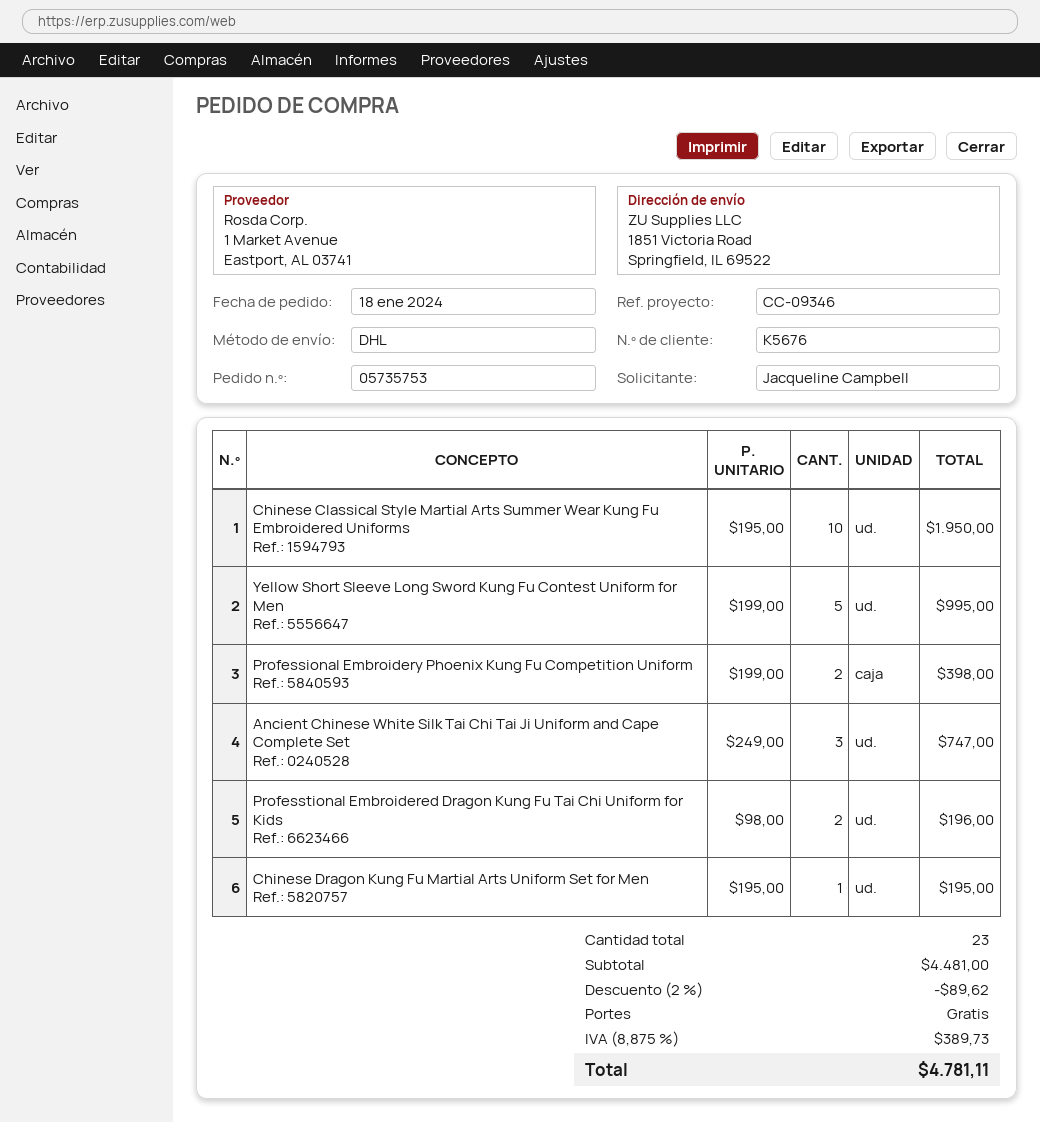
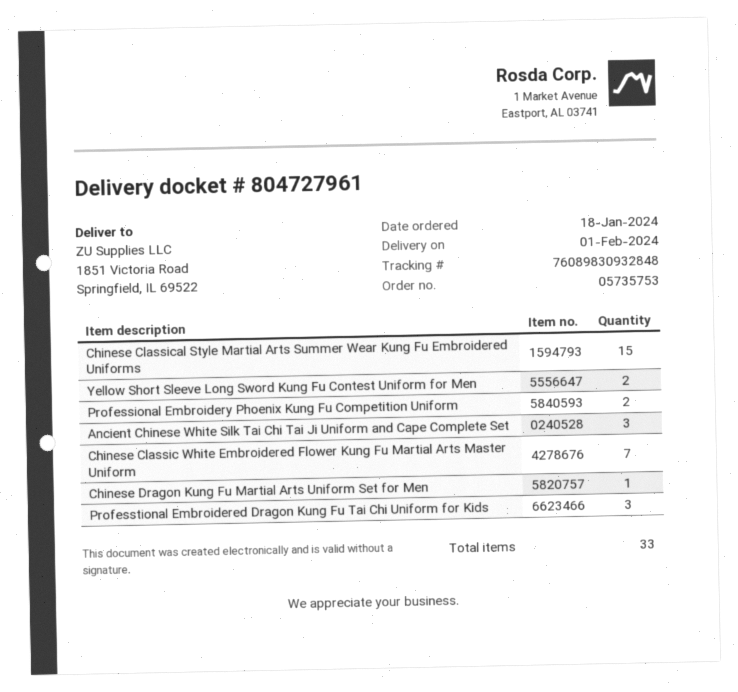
Chinese Classical Style Martial Arts Summer Wear Kung Fu Embroidered Uniforms: 10 -> 15
Yellow Short Sleeve Long Sword Kung Fu Contest Uniform for Men: 5 -> 2
Professtional Embroidered Dragon Kung Fu Tai Chi Uniform for Kids: 2 -> 3
Chinese Classic White Embroidered Flower Kung Fu Martial Arts Master Uniform: none -> 7
total quantity: 23 -> 33

